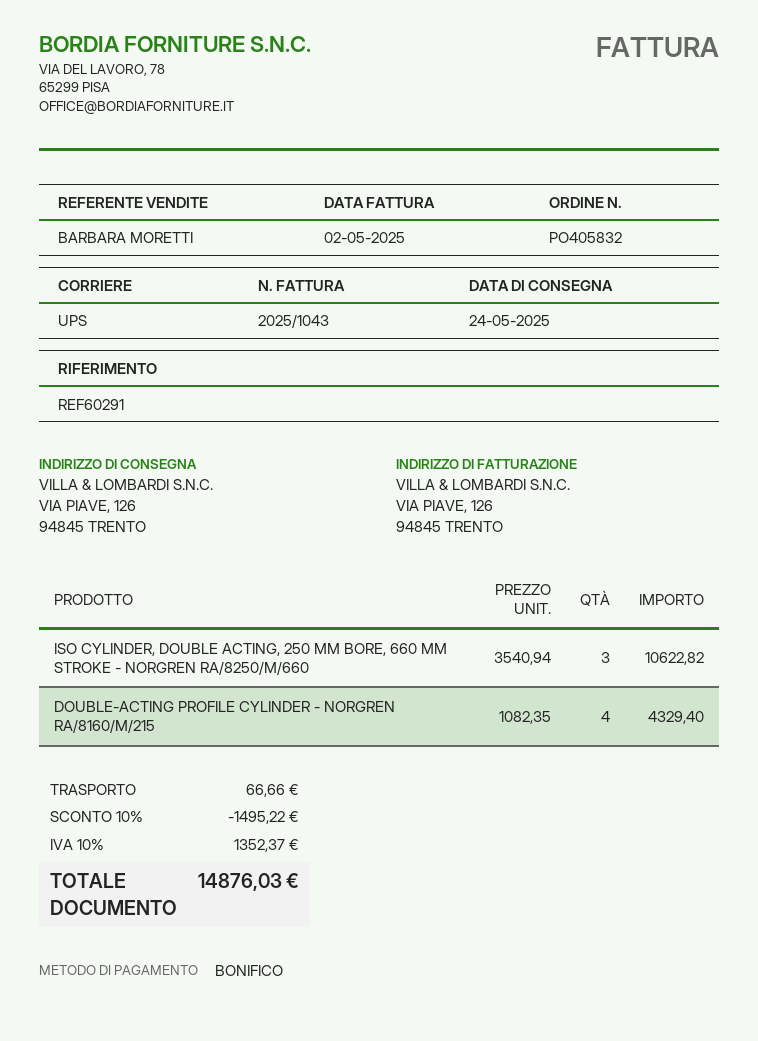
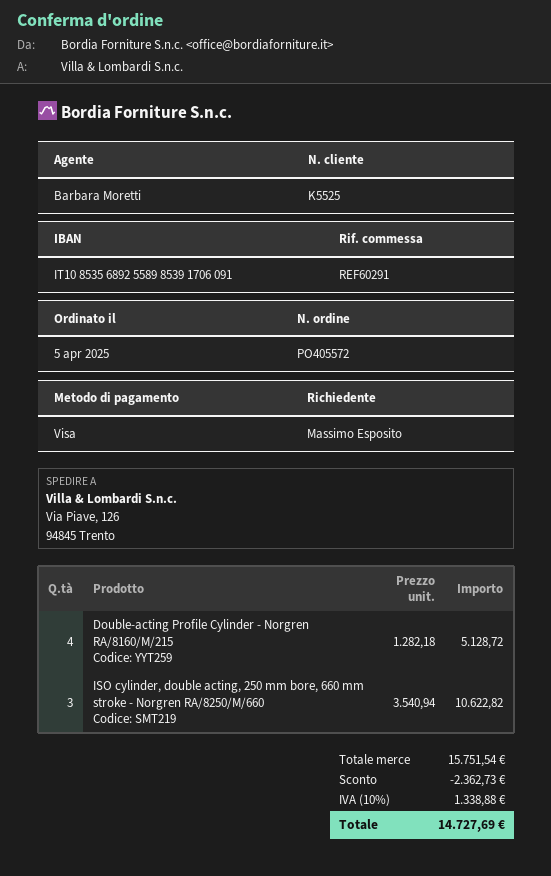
order number: PO405832 -> PO405572
payment method: bank transfer -> Visa
DOUBLE-ACTING PROFILE CYLINDER - NORGREN RA/8160/M/215: 4 x 1082.35 = 4329.40 -> 4 x 1282.18 = 5128.72
discount: 1495.22 -> 2362.73
shipping: 66.66 -> none
tax: 10% = 1352.37 -> 10% = 1338.88
total: 14876.03 -> 14727.69

